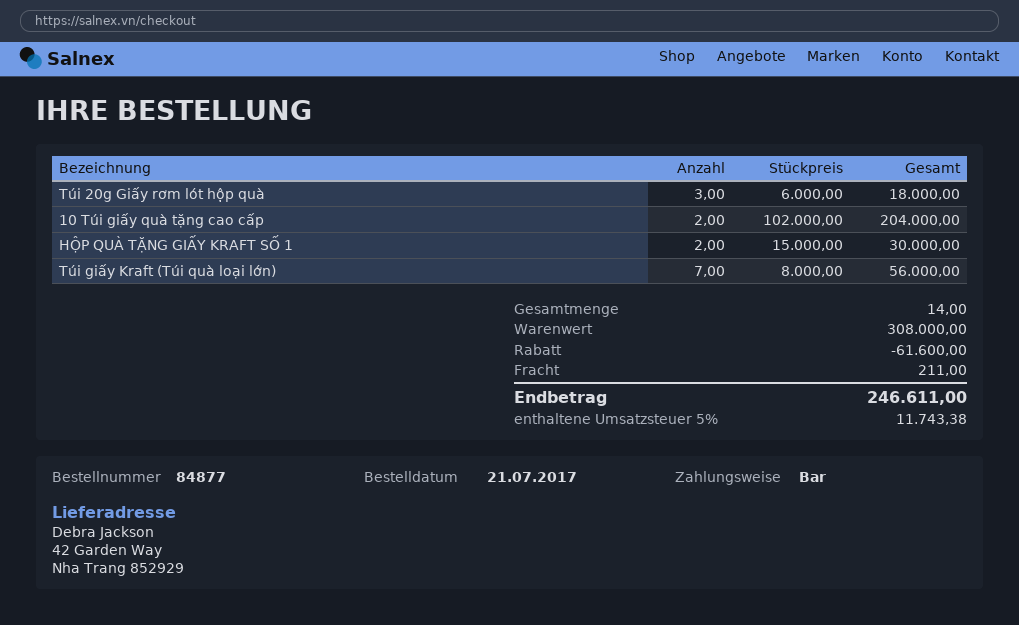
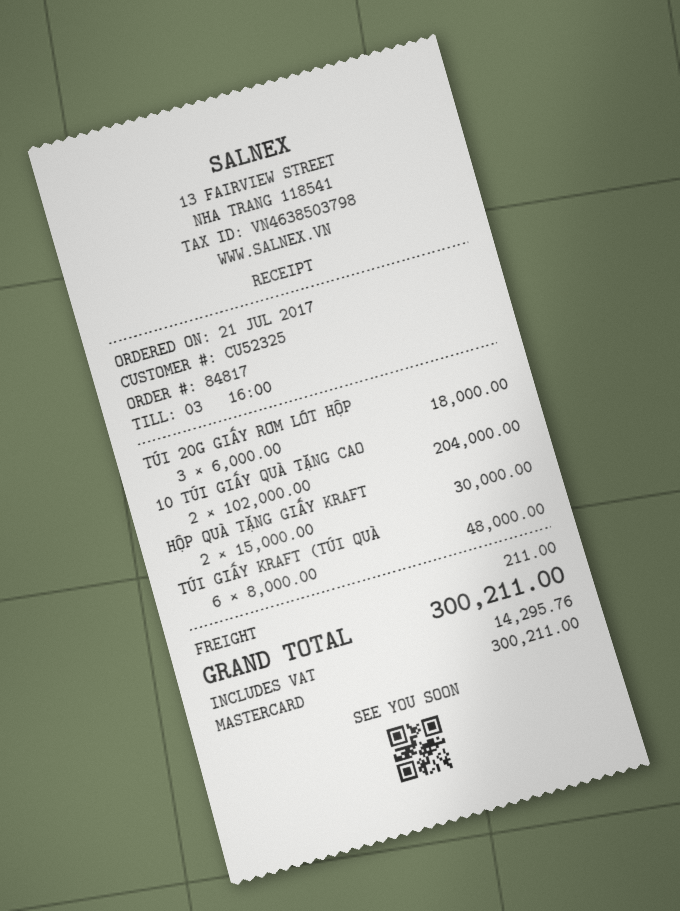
order number: 84877 -> 84817
payment method: cash -> Mastercard
Túi giấy Kraft (Túi quà loại lớn): 7 x 8000.00 = 56000.00 -> 6 x 8000.00 = 48000.00
discount: 61600.00 -> none
tax: 11743.38 -> 14295.76
total: 246611.00 -> 300211.00

